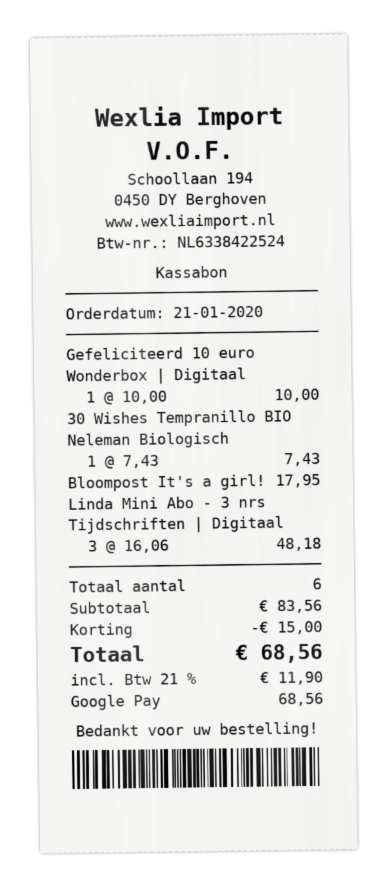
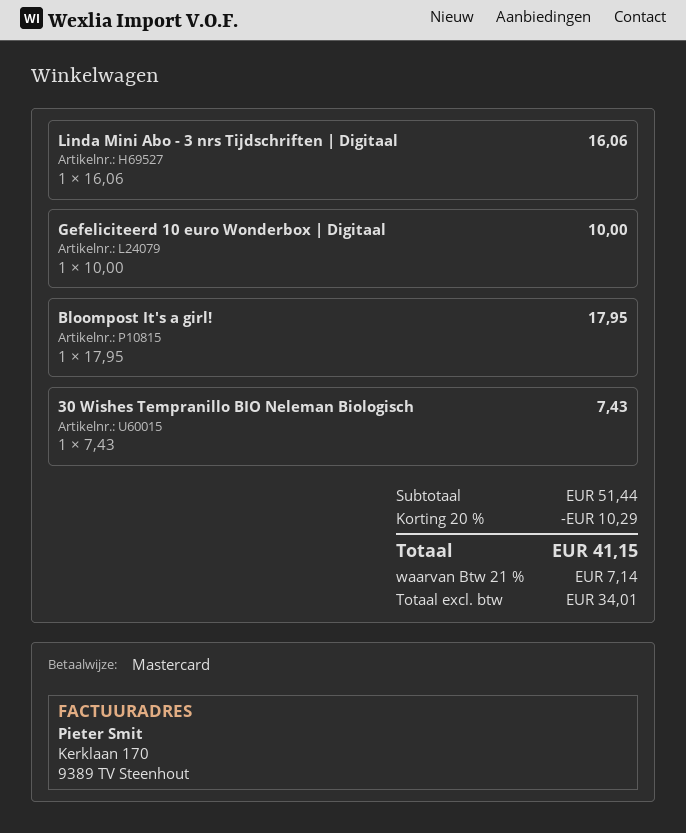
payment method: Google Pay -> Mastercard
Linda Mini Abo - 3 nrs Tijdschriften | Digitaal: 3 x 16.06 = 48.18 -> 1 x 16.06 = 16.06
subtotal: 83.56 -> 51.44
discount: 15.00 -> 10.29
tax: 21% = 11.90 -> 21% = 7.14
total: 68.56 -> 41.15

